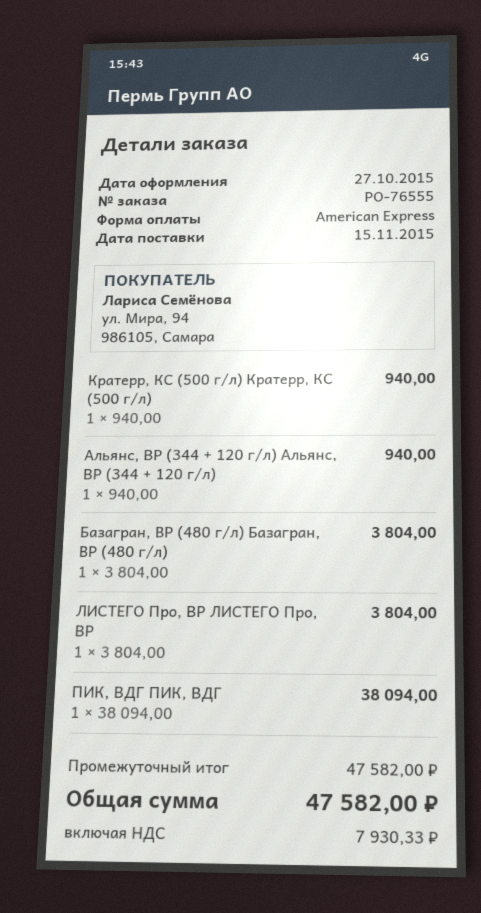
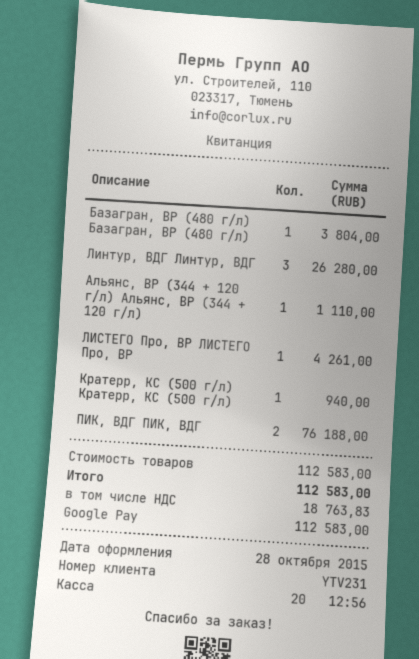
order date: 2015-10-27 -> 2015-10-28
payment method: American Express -> Google Pay
Альянс, ВР (344 + 120 г/л) Альянс, ВР (344 + 120 г/л): 1 for 940.00 -> 1 for 1110.00
ЛИСТЕГО Про, ВР ЛИСТЕГО Про, ВР: 1 for 3804.00 -> 1 for 4261.00
ПИК, ВДГ ПИК, ВДГ: 1 for 38094.00 -> 2 for 76188.00
Линтур, ВДГ Линтур, ВДГ: none -> 3 for 26280.00
subtotal: 47582.00 -> 112583.00
tax: 7930.33 -> 18763.83
total: 47582.00 -> 112583.00

